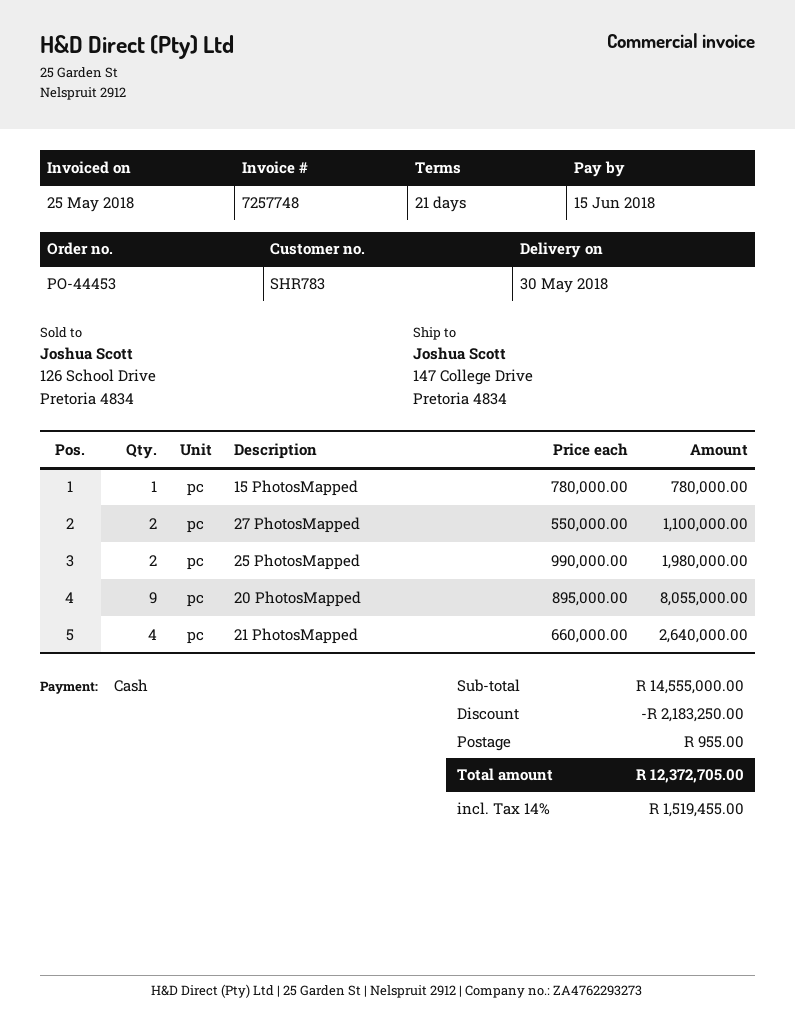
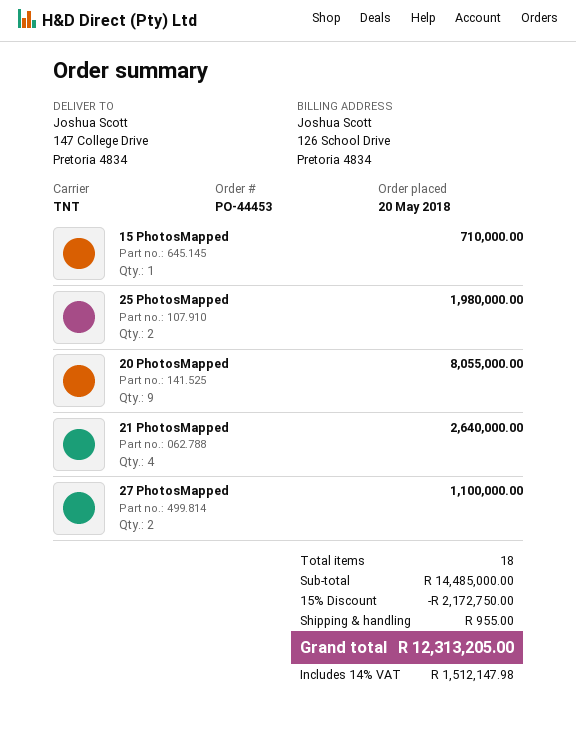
15 PhotosMapped: 1 for 780000.00 -> 1 for 710000.00
subtotal: 14555000.00 -> 14485000.00
discount: 2183250.00 -> 2172750.00
tax: 14% = 1519455.00 -> 14% = 1512147.98
total: 12372705.00 -> 12313205.00

